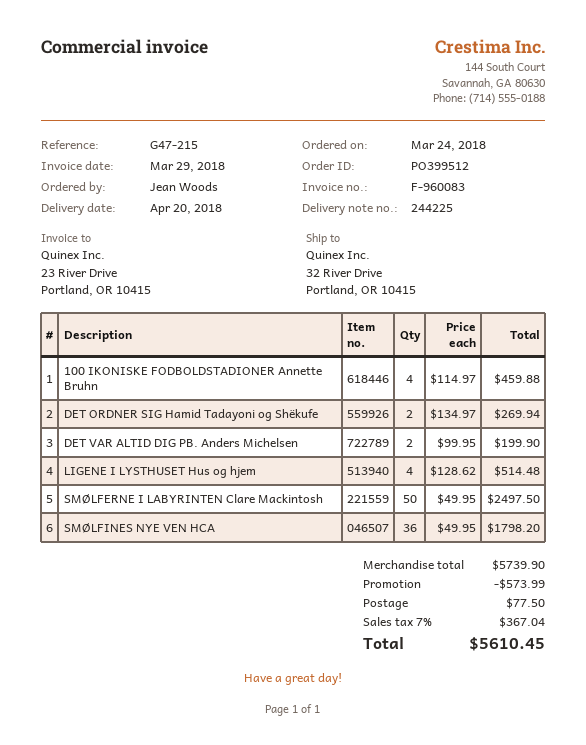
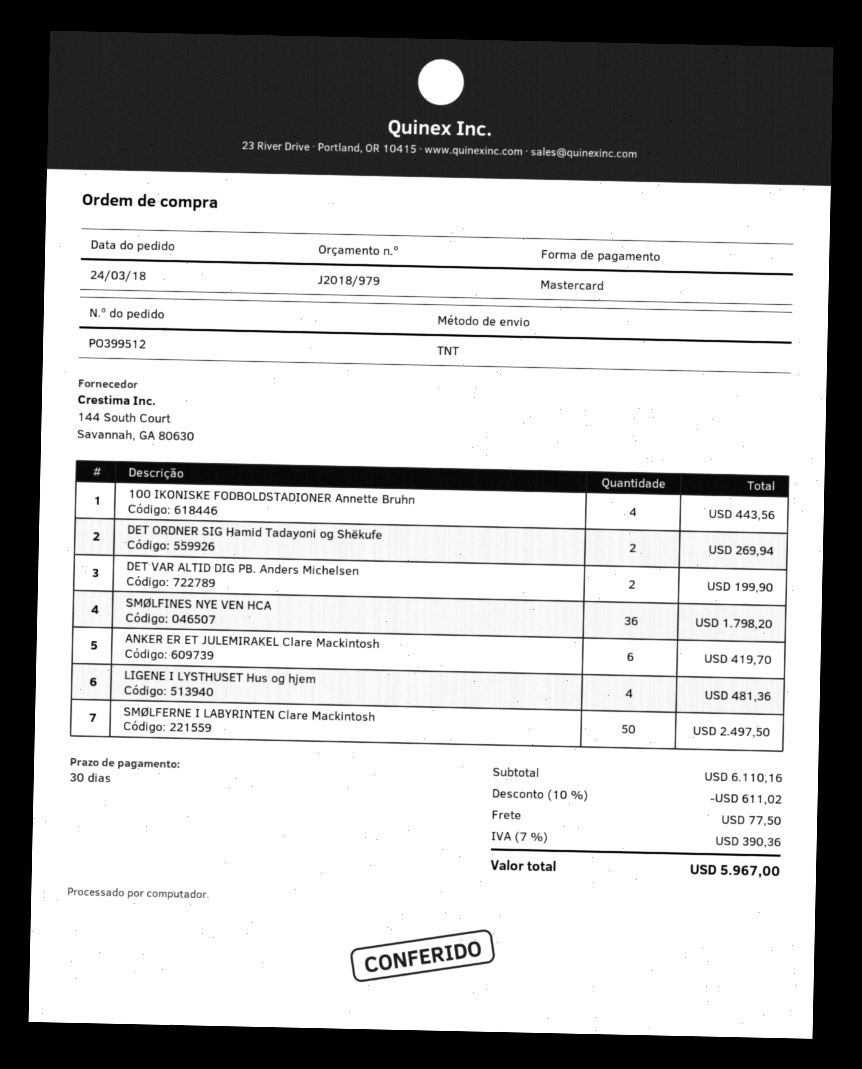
100 IKONISKE FODBOLDSTADIONER Annette Bruhn: 4 for 459.88 -> 4 for 443.56
LIGENE I LYSTHUSET Hus og hjem: 4 for 514.48 -> 4 for 481.36
ANKER ER ET JULEMIRAKEL Clare Mackintosh: none -> 6 for 419.70
subtotal: 5739.90 -> 6110.16
discount: 573.99 -> 611.02
tax: 7% = 367.04 -> 7% = 390.36
total: 5610.45 -> 5967.00

